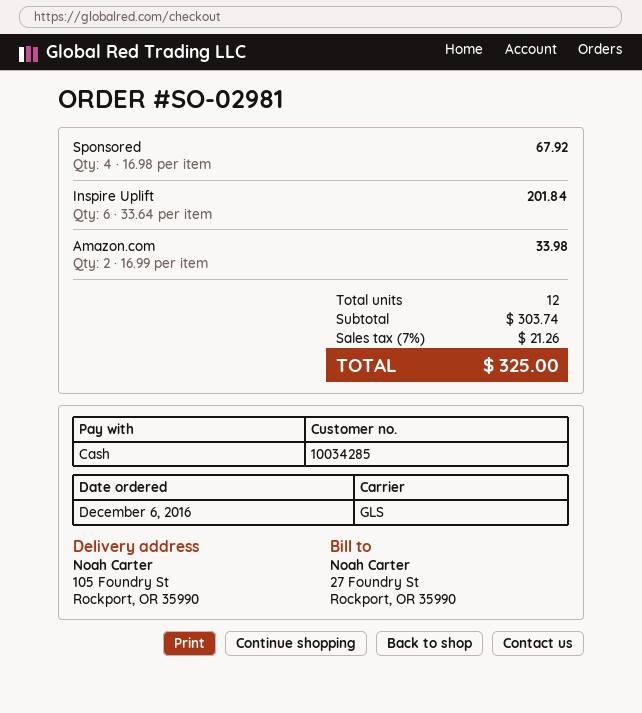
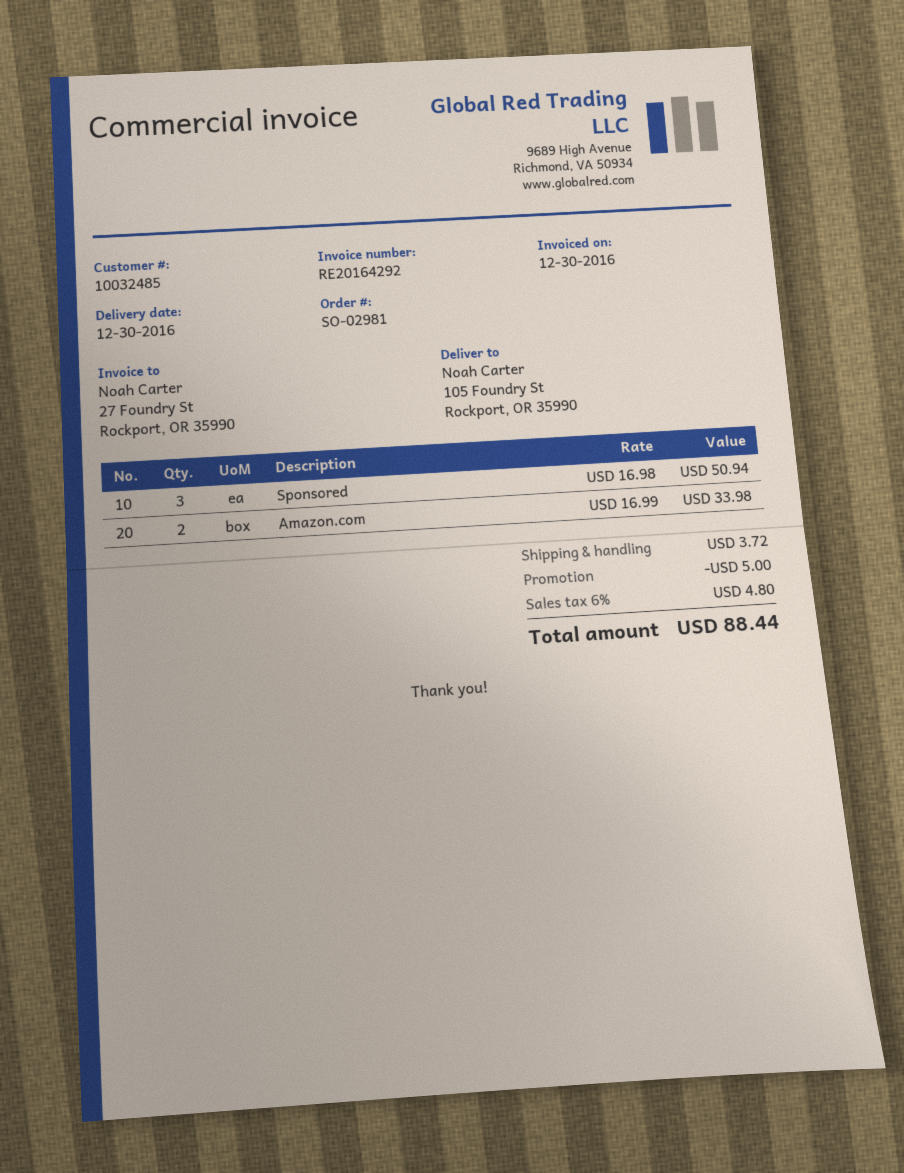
customer number: 10034285 -> 10032485
Sponsored: 4 x 16.98 = 67.92 -> 3 x 16.98 = 50.94
Inspire Uplift: 6 x 33.64 = 201.84 -> none
discount: none -> 5.00
shipping: none -> 3.72
tax: 7% = 21.26 -> 6% = 4.80
total: 325.00 -> 88.44

